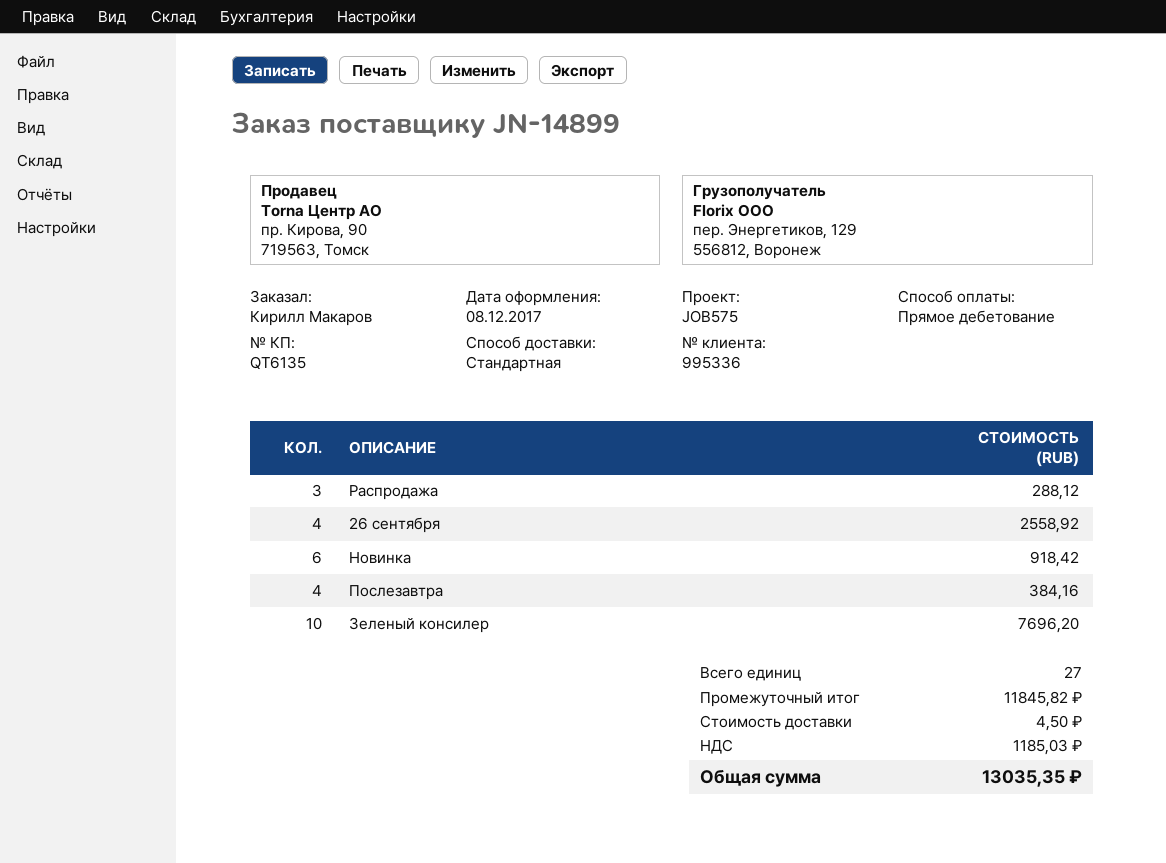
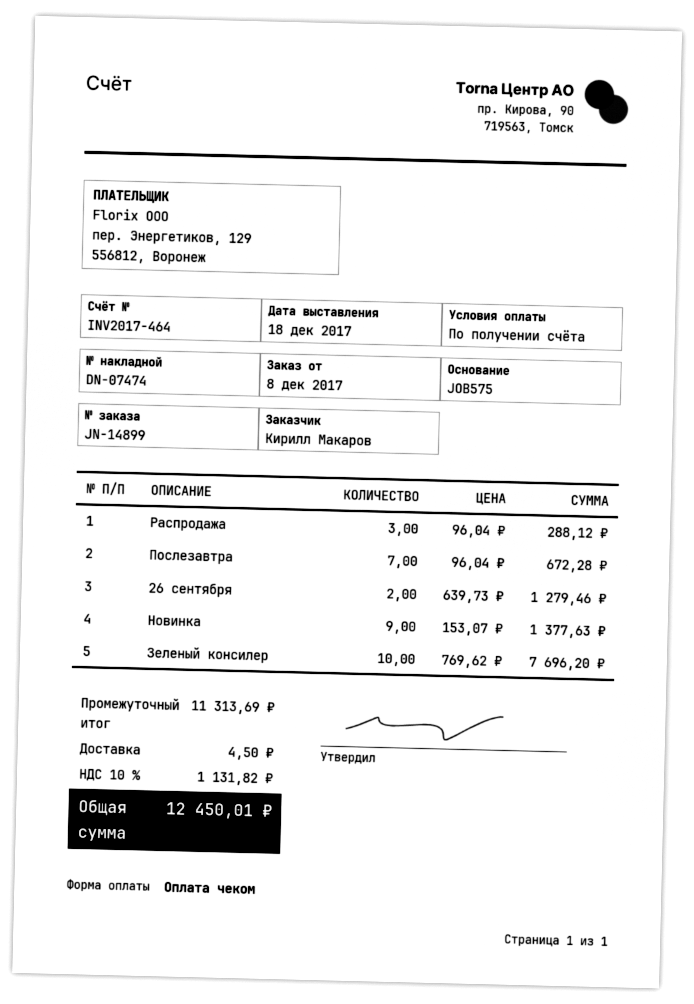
payment method: direct debit -> cheque
26 сентября: 4 for 2558.92 -> 2 for 1279.46
Новинка: 6 for 918.42 -> 9 for 1377.63
Послезавтра: 4 for 384.16 -> 7 for 672.28
subtotal: 11845.82 -> 11313.69
tax: 1185.03 -> 1131.82
total: 13035.35 -> 12450.01

